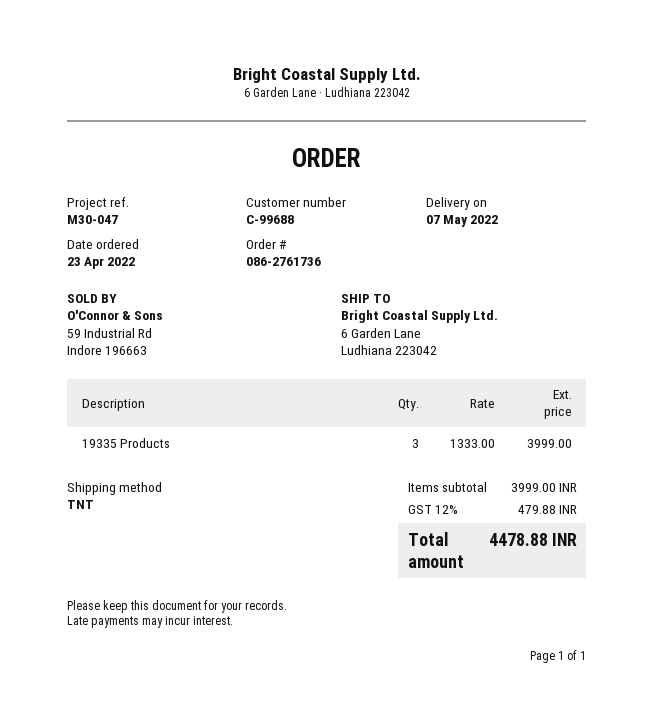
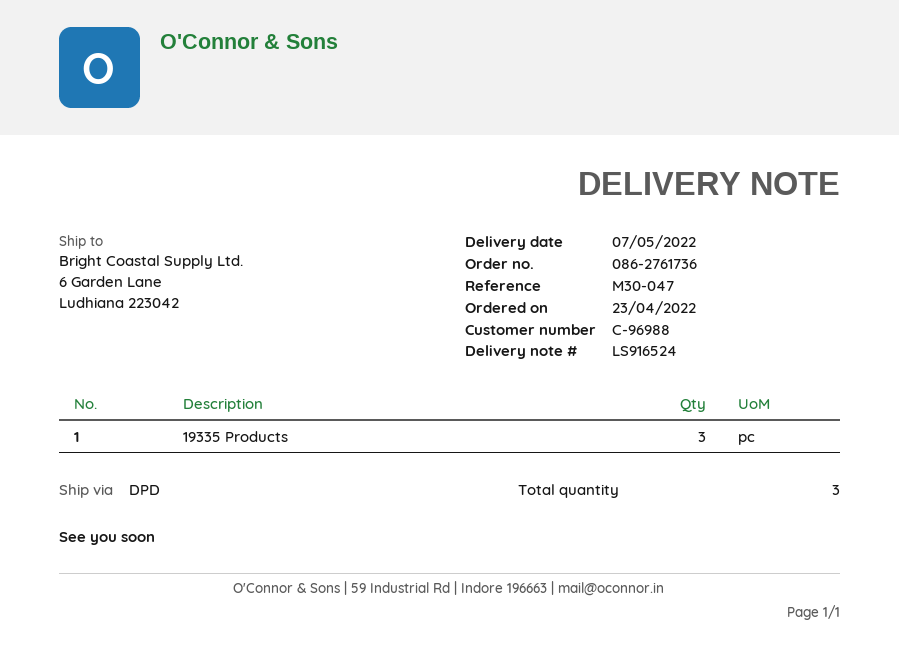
customer number: C-99688 -> C-96988
shipping method: TNT -> DPD

